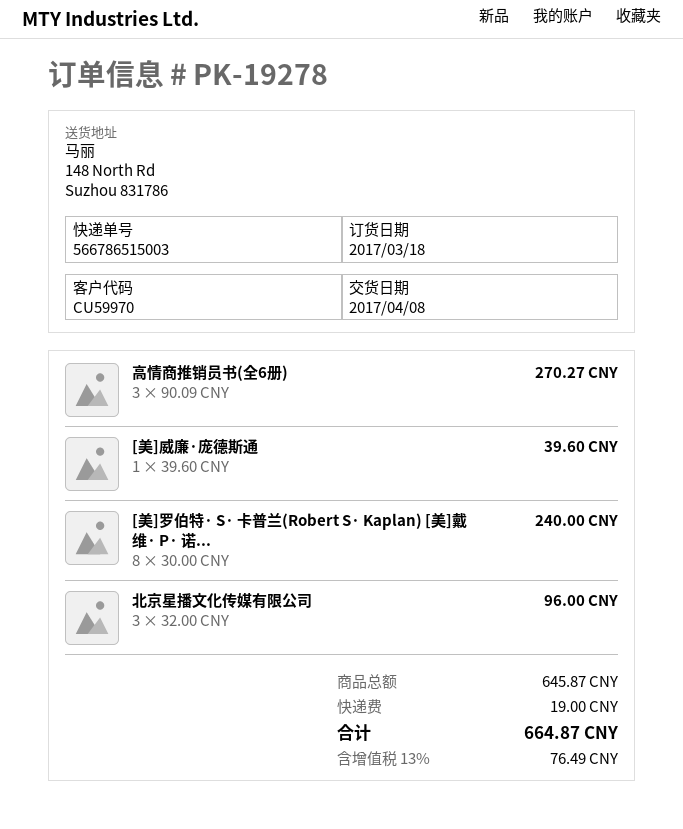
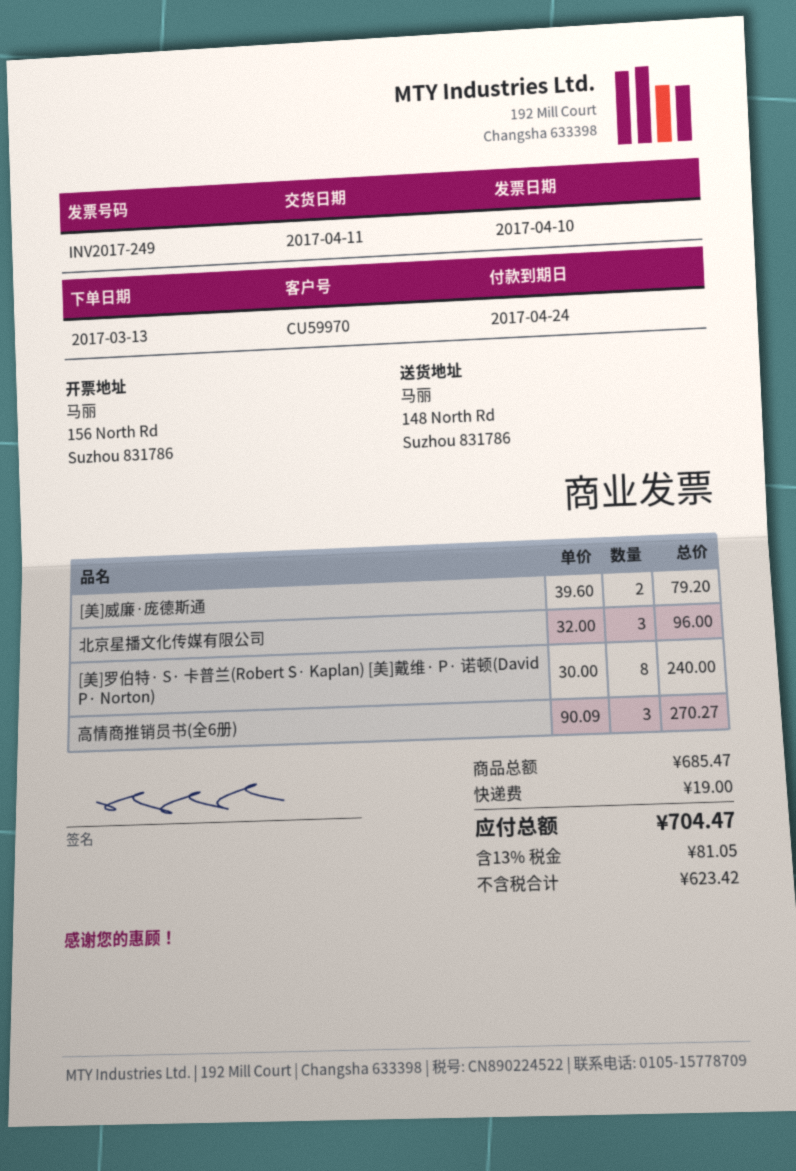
order date: 2017-03-18 -> 2017-03-13
delivery date: 2017-04-08 -> 2017-04-11
[美]威廉·庞德斯通: 1 x 39.60 = 39.60 -> 2 x 39.60 = 79.20
subtotal: 645.87 -> 685.47
tax: 13% = 76.49 -> 13% = 81.05
total: 664.87 -> 704.47

